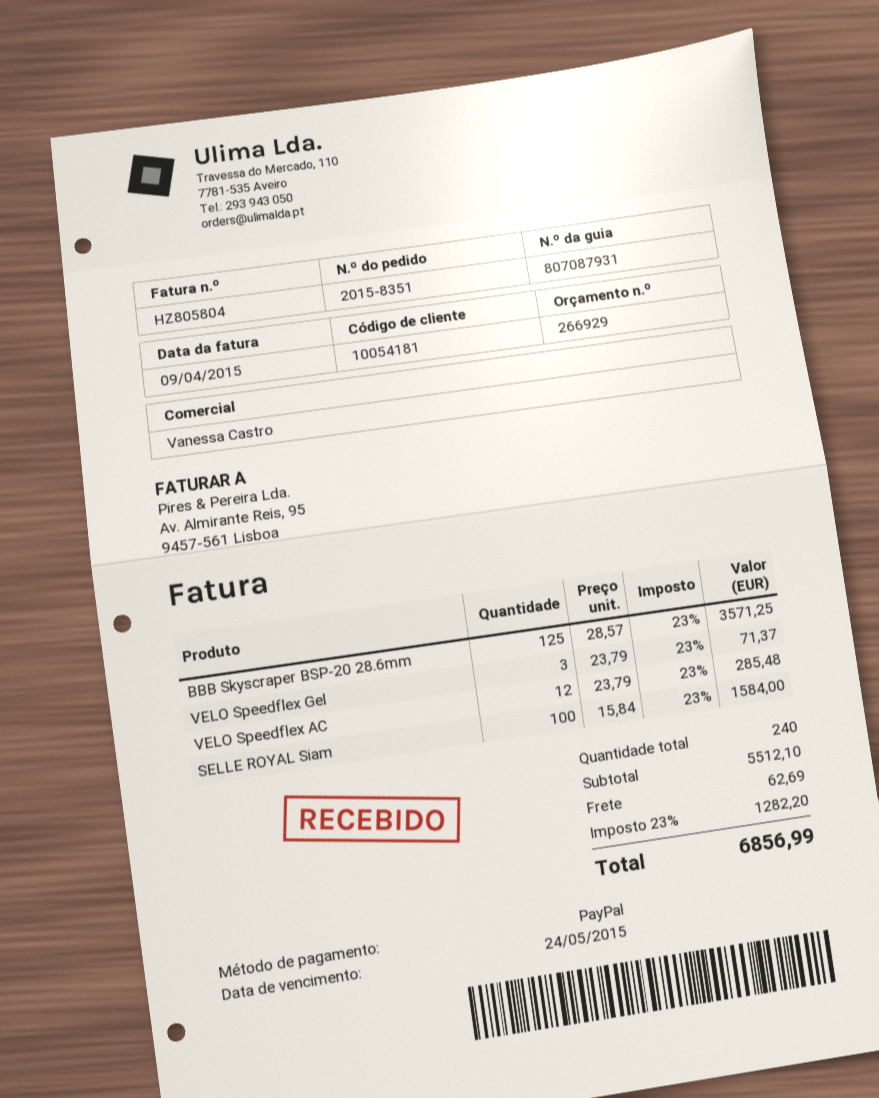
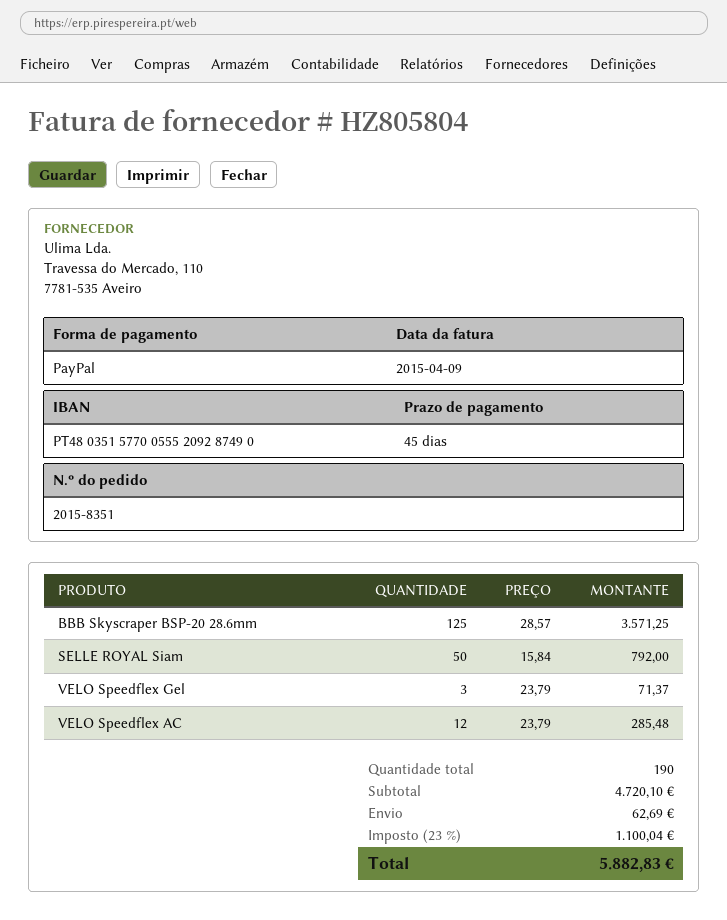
SELLE ROYAL Siam: 100 x 15.84 = 1584.00 -> 50 x 15.84 = 792.00
total quantity: 240 -> 190
subtotal: 5512.10 -> 4720.10
tax: 23% = 1282.20 -> 23% = 1100.04
total: 6856.99 -> 5882.83

